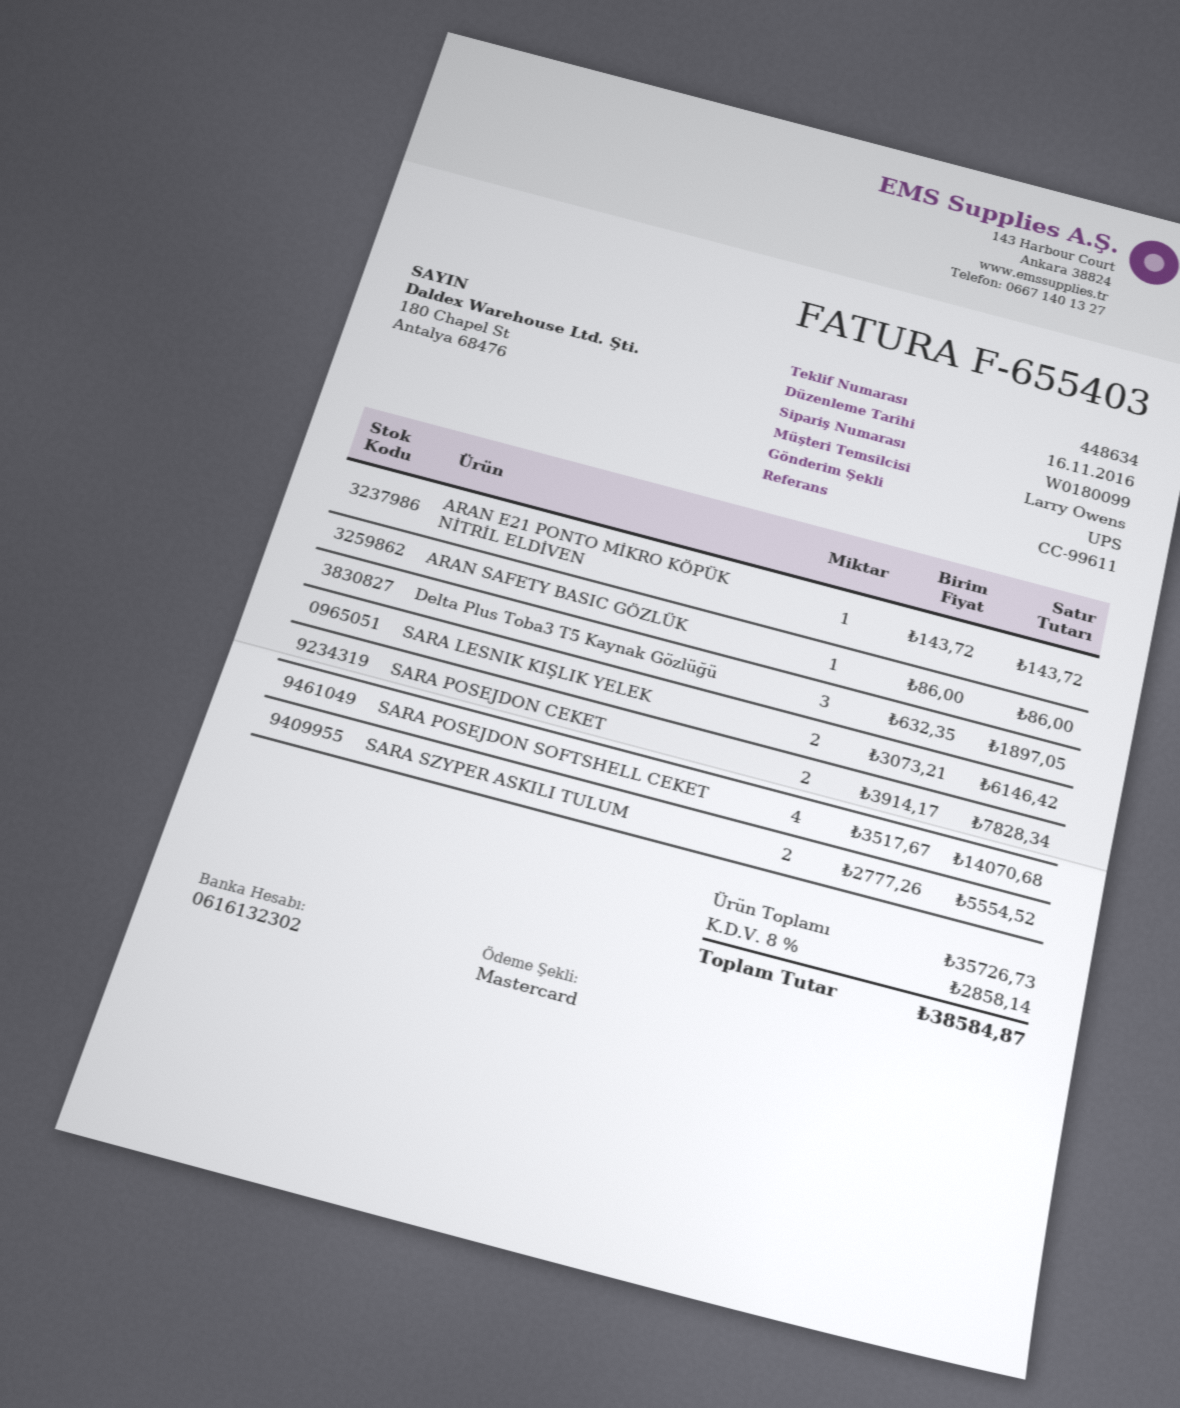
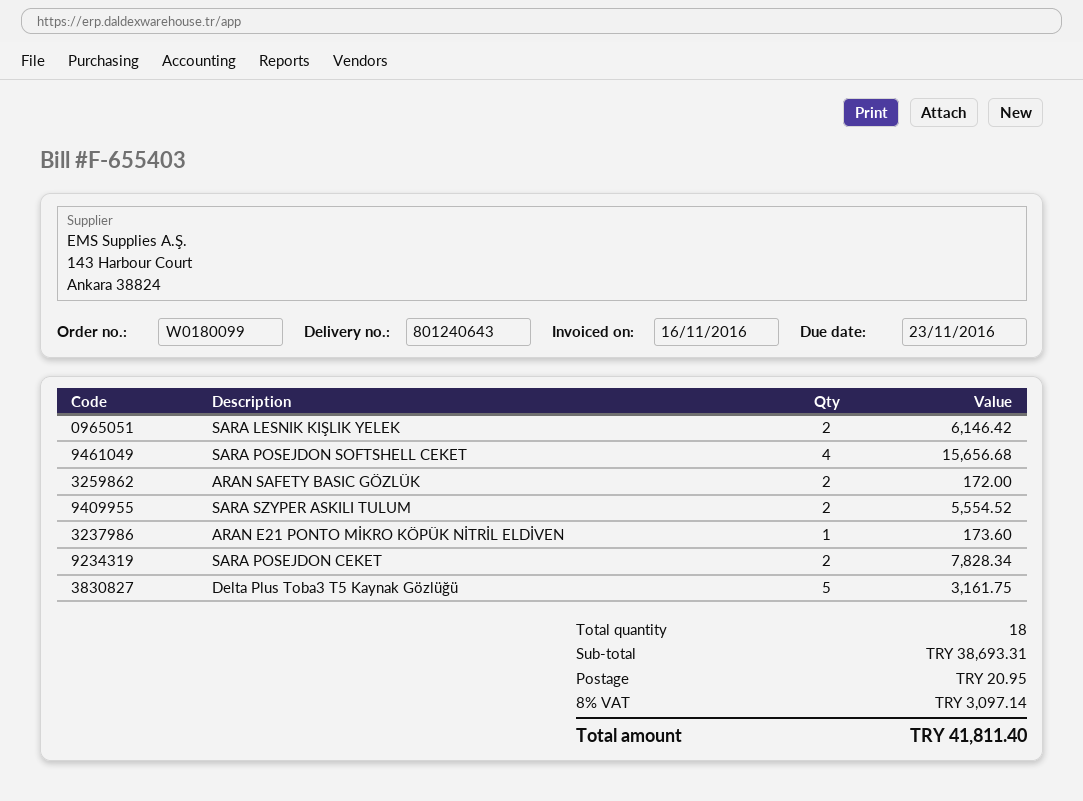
ARAN E21 PONTO MİKRO KÖPÜK NİTRİL ELDİVEN: 1 for 143.72 -> 1 for 173.60
ARAN SAFETY BASIC GÖZLÜK: 1 for 86.00 -> 2 for 172.00
Delta Plus Toba3 T5 Kaynak Gözlüğü: 3 for 1897.05 -> 5 for 3161.75
SARA POSEJDON SOFTSHELL CEKET: 4 for 14070.68 -> 4 for 15656.68
subtotal: 35726.73 -> 38693.31
shipping: none -> 20.95
tax: 8% = 2858.14 -> 8% = 3097.14
total: 38584.87 -> 41811.40

